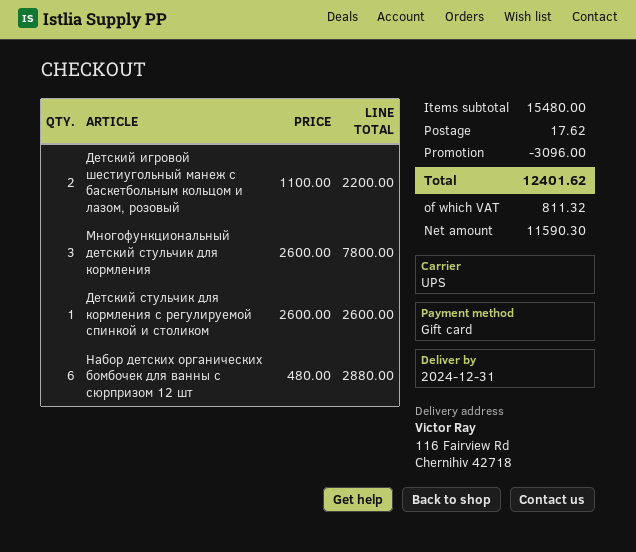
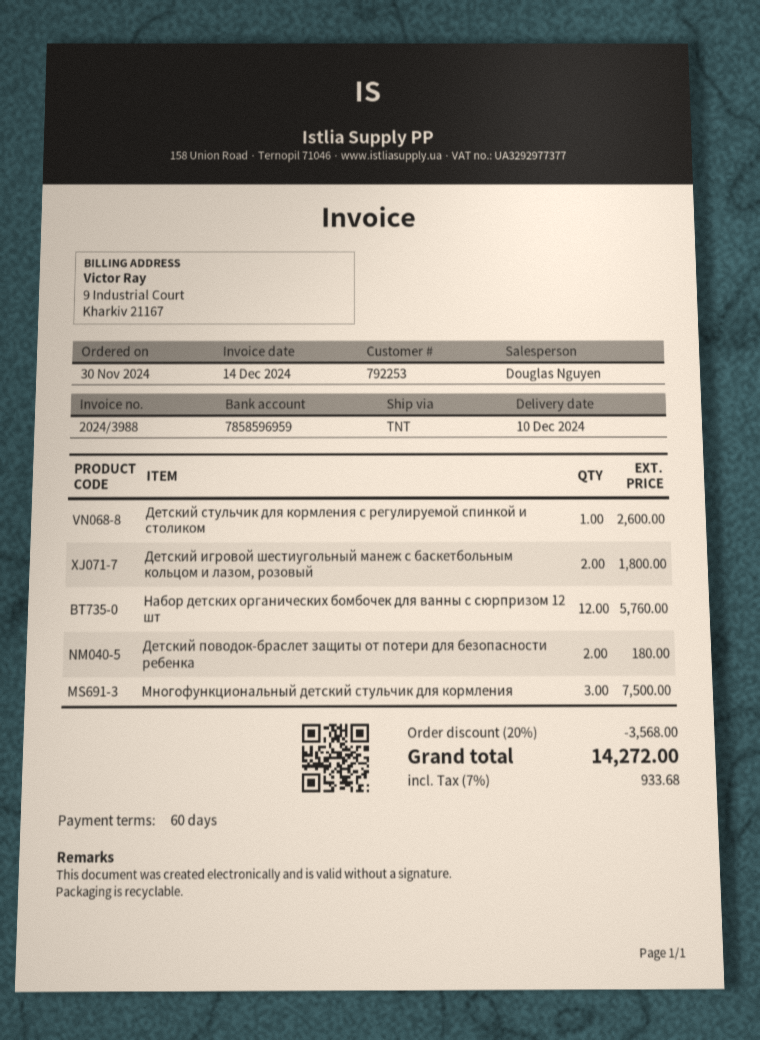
delivery date: 2024-12-31 -> 2024-12-10
shipping method: UPS -> TNT
Детский игровой шестиугольный манеж с баскетбольным кольцом и лазом, розовый: 2 for 2200.00 -> 2 for 1800.00
Многофункциональный детский стульчик для кормления: 3 for 7800.00 -> 3 for 7500.00
Набор детских органических бомбочек для ванны с сюрпризом 12 шт: 6 for 2880.00 -> 12 for 5760.00
Детский поводок-браслет защиты от потери для безопасности ребенка: none -> 2 for 180.00
discount: 3096.00 -> 3568.00
shipping: 17.62 -> none
tax: 811.32 -> 933.68
total: 12401.62 -> 14272.00

